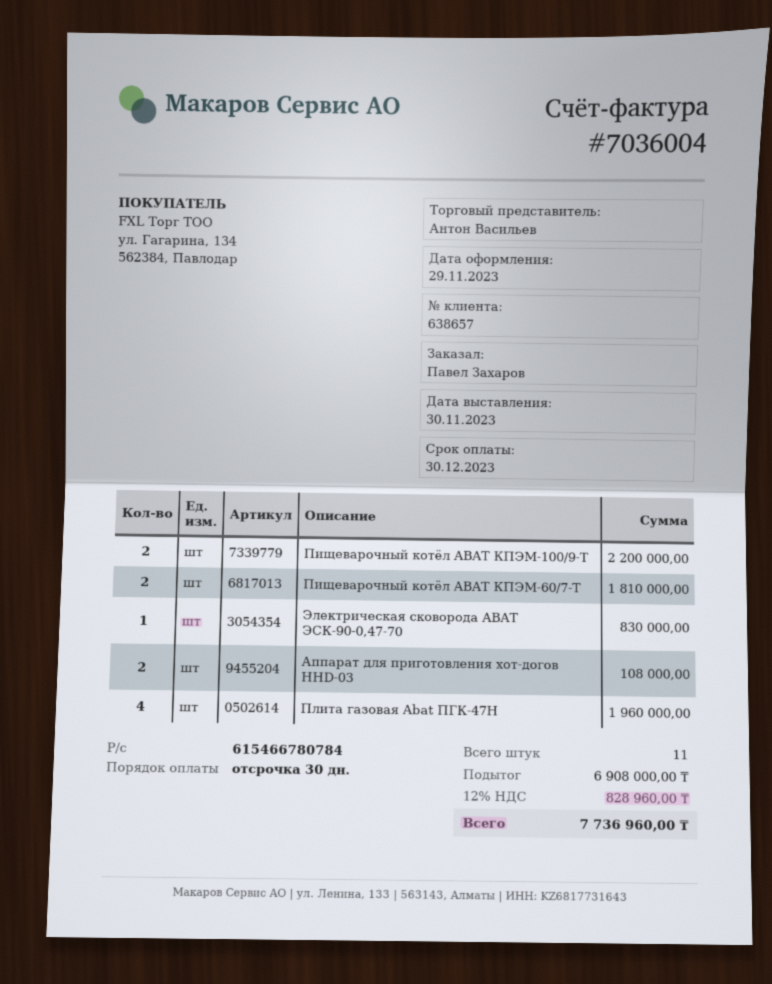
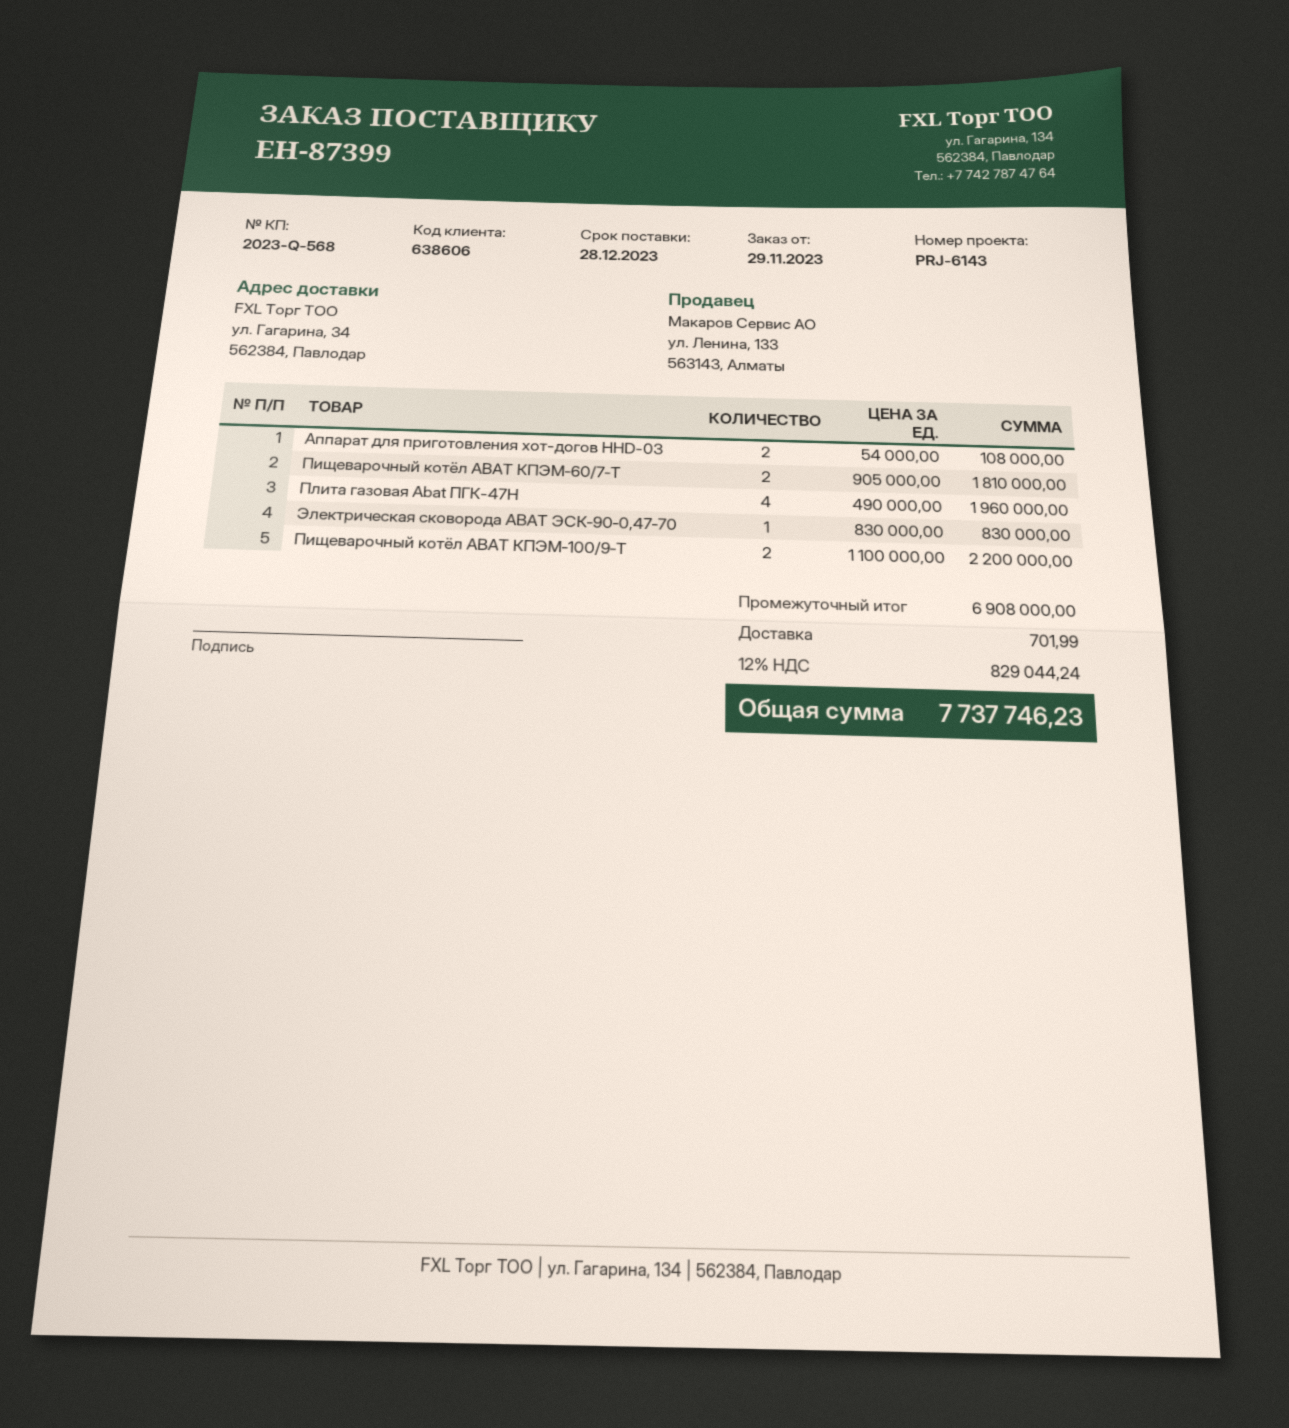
customer number: 638657 -> 638606
shipping: none -> 701.99
tax: 12% = 828960.00 -> 12% = 829044.24
total: 7736960.00 -> 7737746.23

